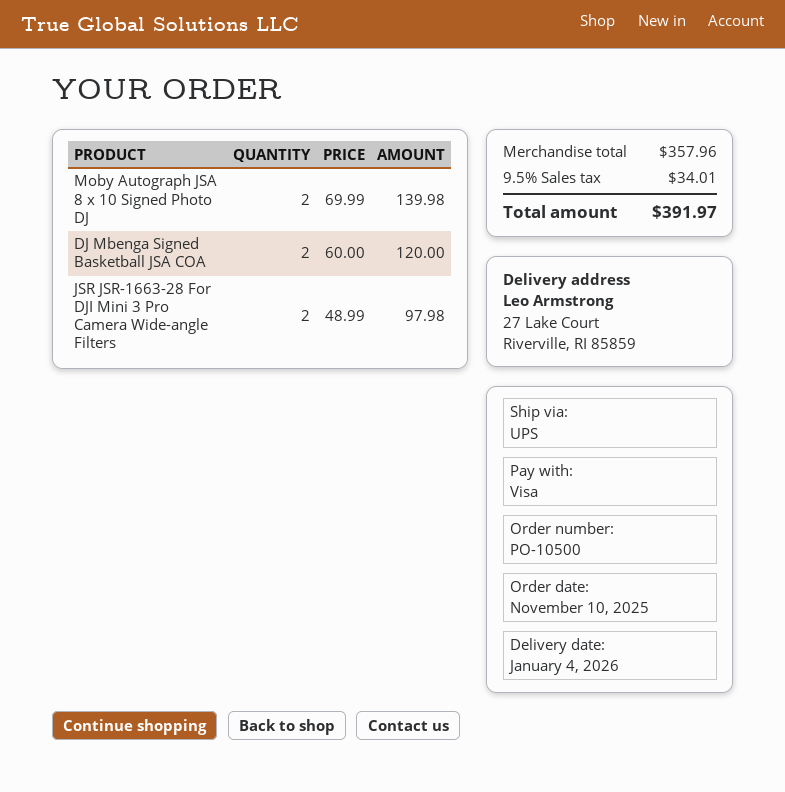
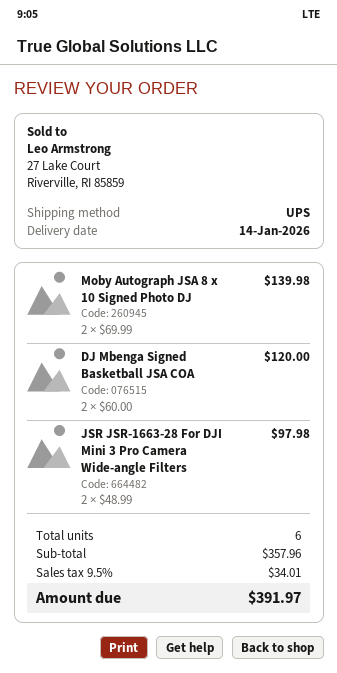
delivery date: 2026-01-04 -> 2026-01-14

